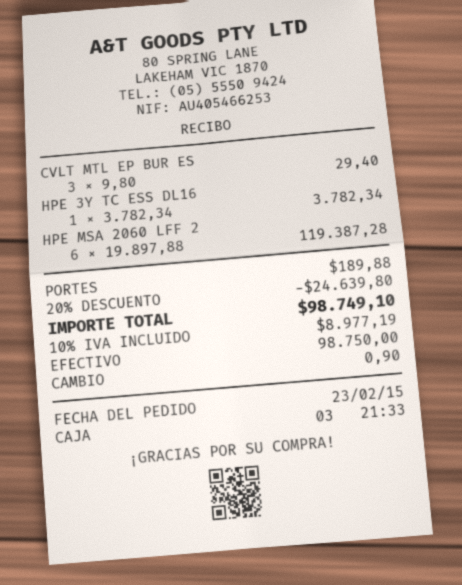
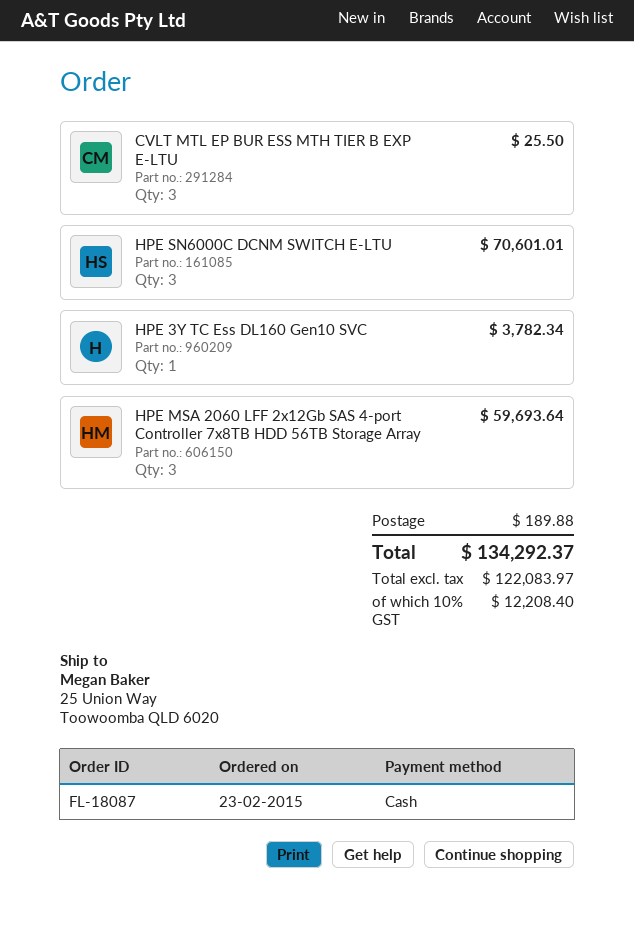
CVLT MTL EP BUR ES: 3 for 29.40 -> 3 for 25.50
HPE MSA 2060 LFF 2: 6 for 119387.28 -> 3 for 59693.64
HPE SN6000C DCNM SWITCH E-LTU: none -> 3 for 70601.01
discount: 20% = 24639.80 -> none
tax: 10% = 8977.19 -> 10% = 12208.40
total: 98749.10 -> 134292.37

